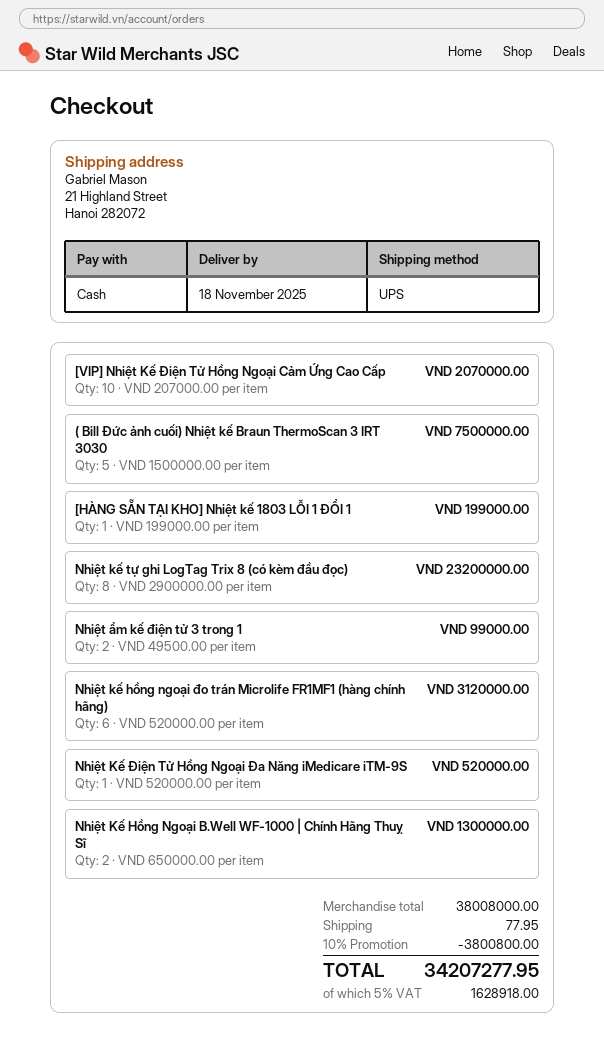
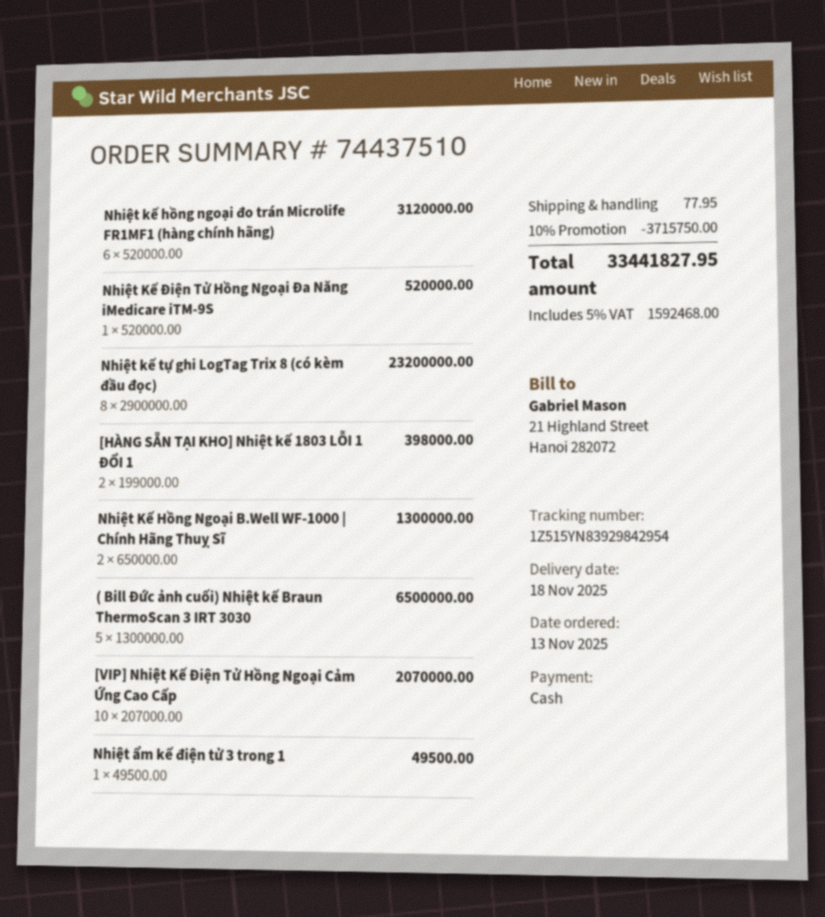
( Bill Đức ảnh cuối) Nhiệt kế Braun ThermoScan 3 IRT 3030: 5 x 1500000.00 = 7500000.00 -> 5 x 1300000.00 = 6500000.00
[HÀNG SẴN TẠI KHO] Nhiệt kế 1803 LỖI 1 ĐỔI 1: 1 x 199000.00 = 199000.00 -> 2 x 199000.00 = 398000.00
Nhiệt ẩm kế điện tử 3 trong 1: 2 x 49500.00 = 99000.00 -> 1 x 49500.00 = 49500.00
discount: 10% = 3800800.00 -> 10% = 3715750.00
tax: 5% = 1628918.00 -> 5% = 1592468.00
total: 34207277.95 -> 33441827.95

